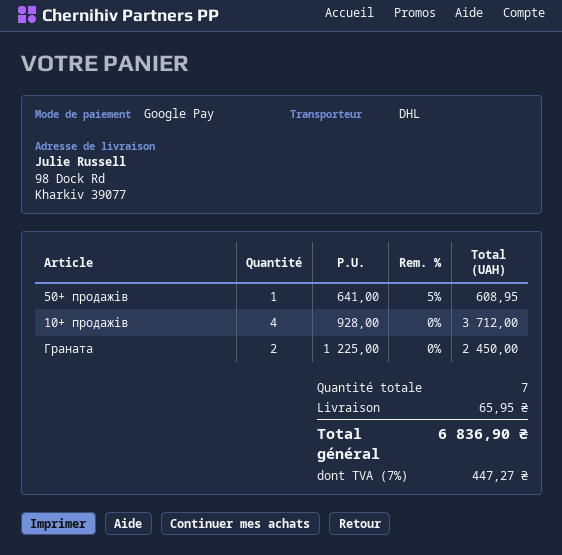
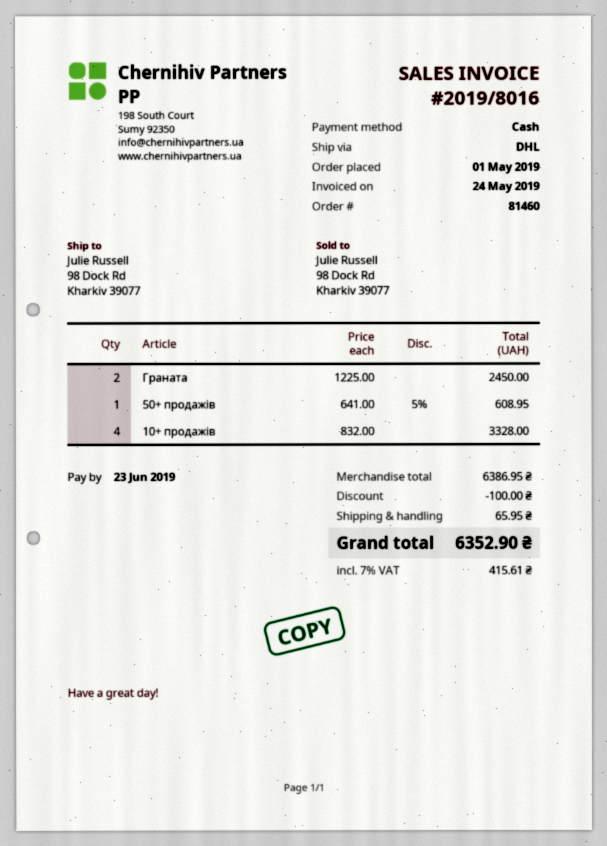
payment method: Google Pay -> cash
10+ продажів: 4 x 928.00 = 3712.00 -> 4 x 832.00 = 3328.00
discount: none -> 100.00
tax: 7% = 447.27 -> 7% = 415.61
total: 6836.90 -> 6352.90

